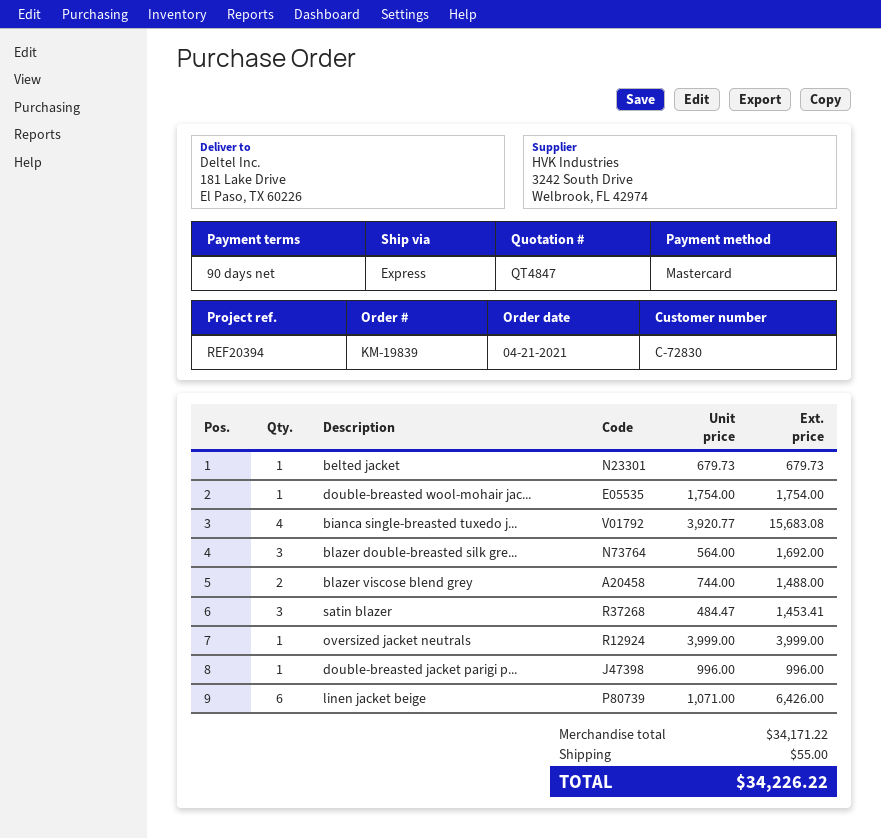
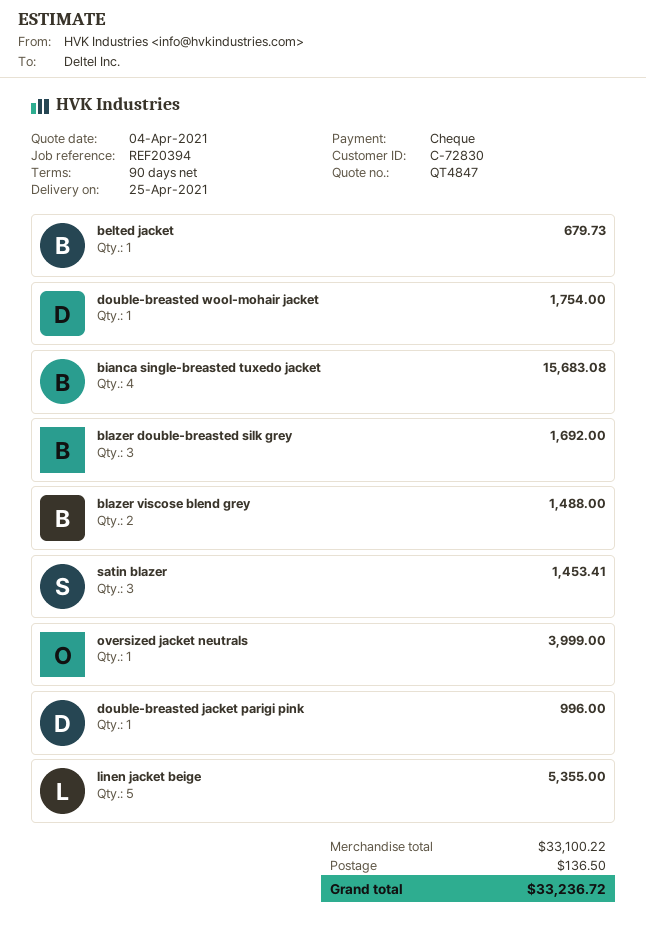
payment method: Mastercard -> cheque
linen jacket beige: 6 for 6426.00 -> 5 for 5355.00
subtotal: 34171.22 -> 33100.22
shipping: 55.00 -> 136.50
total: 34226.22 -> 33236.72

